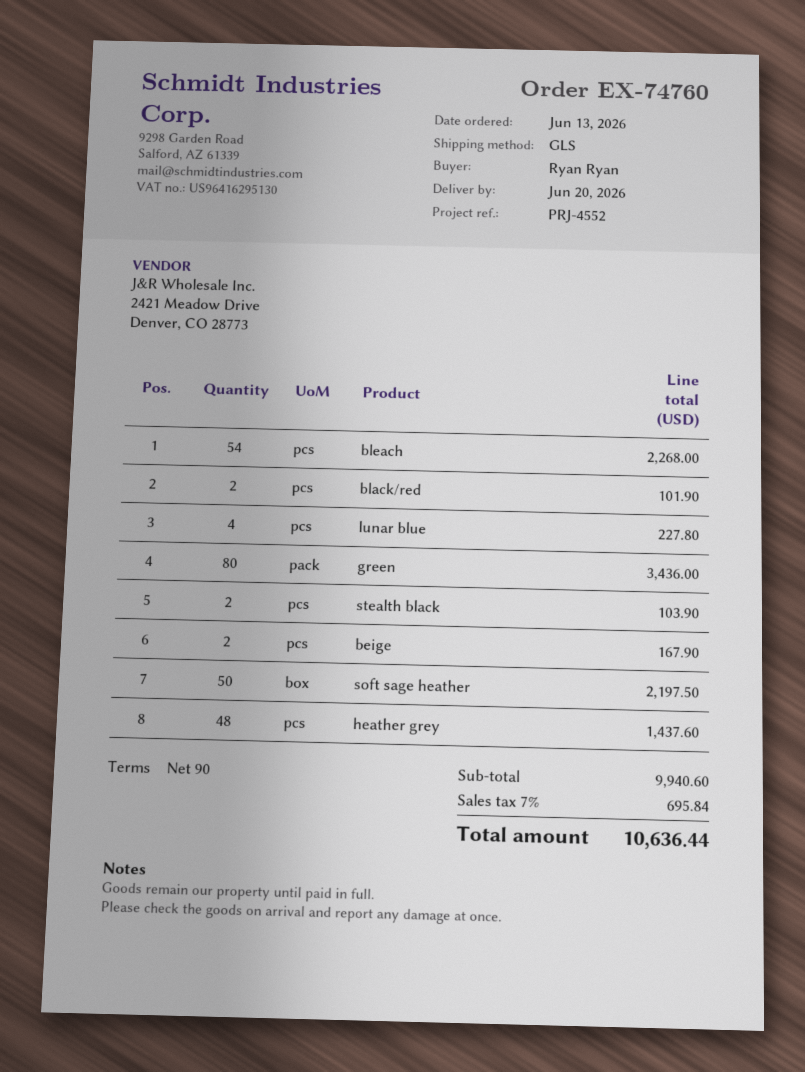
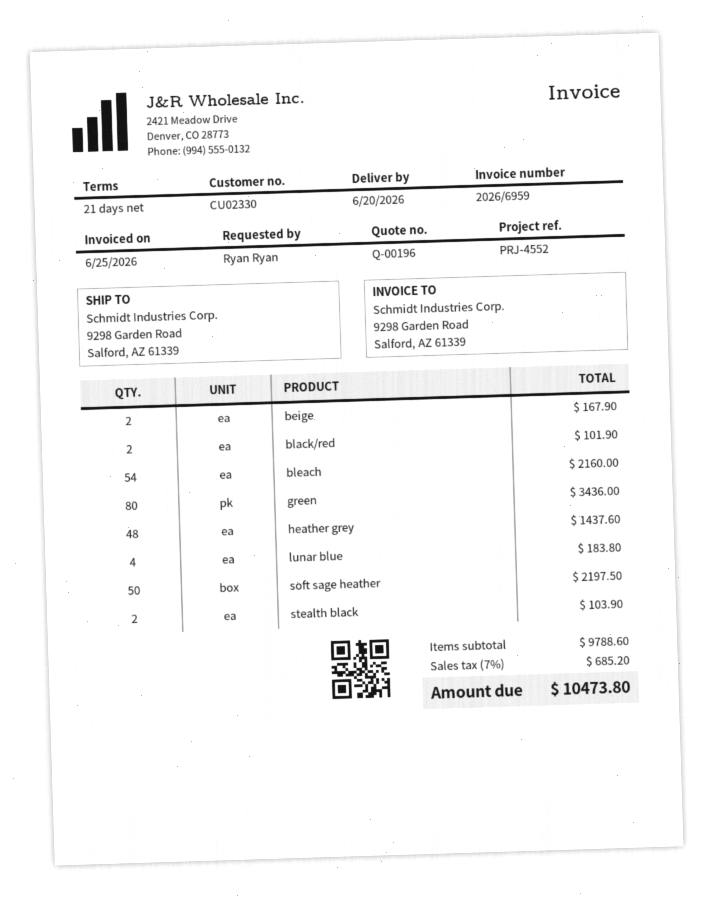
payment terms: 90 days -> 21 days
bleach: 54 for 2268.00 -> 54 for 2160.00
lunar blue: 4 for 227.80 -> 4 for 183.80
subtotal: 9940.60 -> 9788.60
tax: 7% = 695.84 -> 7% = 685.20
total: 10636.44 -> 10473.80

